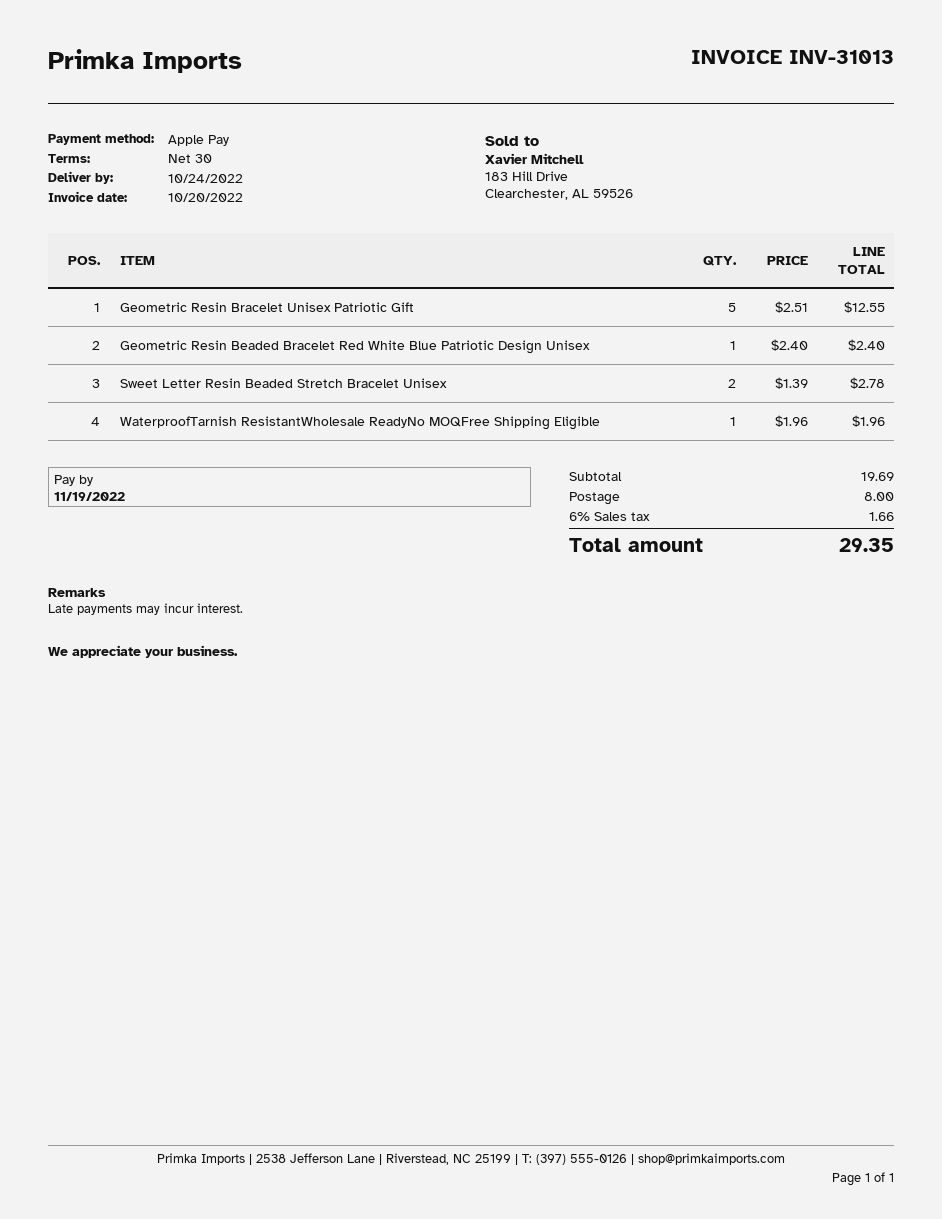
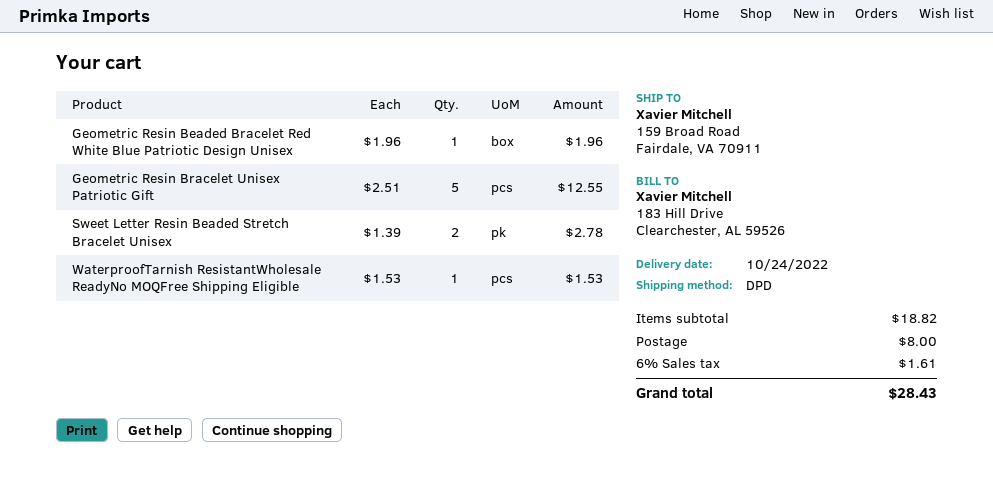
Geometric Resin Beaded Bracelet Red White Blue Patriotic Design Unisex: 1 x 2.40 = 2.40 -> 1 x 1.96 = 1.96
WaterproofTarnish ResistantWholesale ReadyNo MOQFree Shipping Eligible: 1 x 1.96 = 1.96 -> 1 x 1.53 = 1.53
subtotal: 19.69 -> 18.82
tax: 6% = 1.66 -> 6% = 1.61
total: 29.35 -> 28.43

